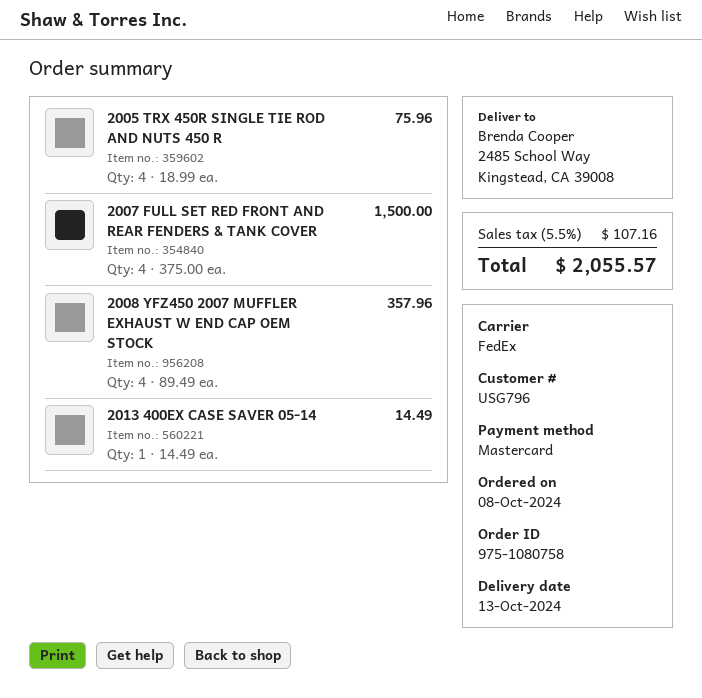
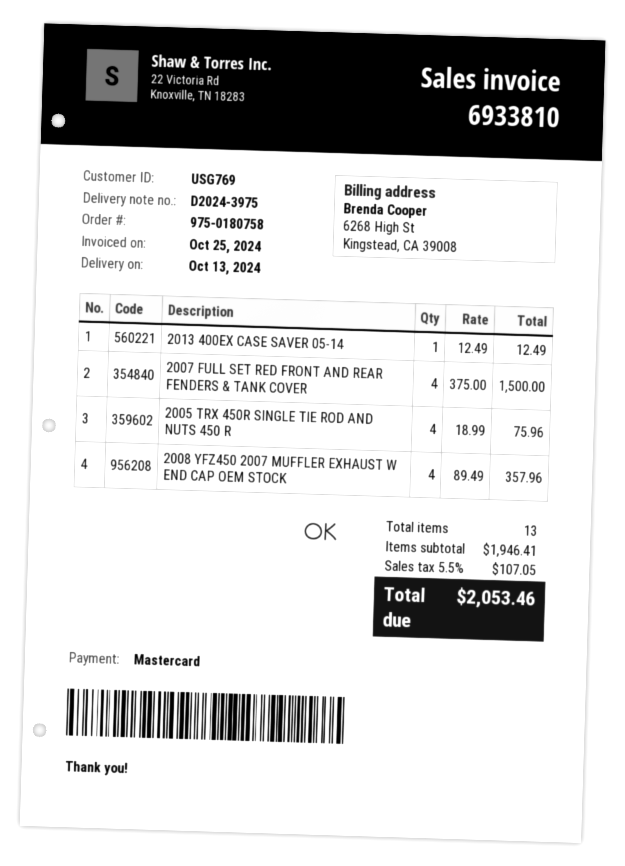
order number: 975-1080758 -> 975-0180758
customer number: USG796 -> USG769
2013 400EX CASE SAVER 05-14: 1 x 14.49 = 14.49 -> 1 x 12.49 = 12.49
tax: 5.5% = 107.16 -> 5.5% = 107.05
total: 2055.57 -> 2053.46

